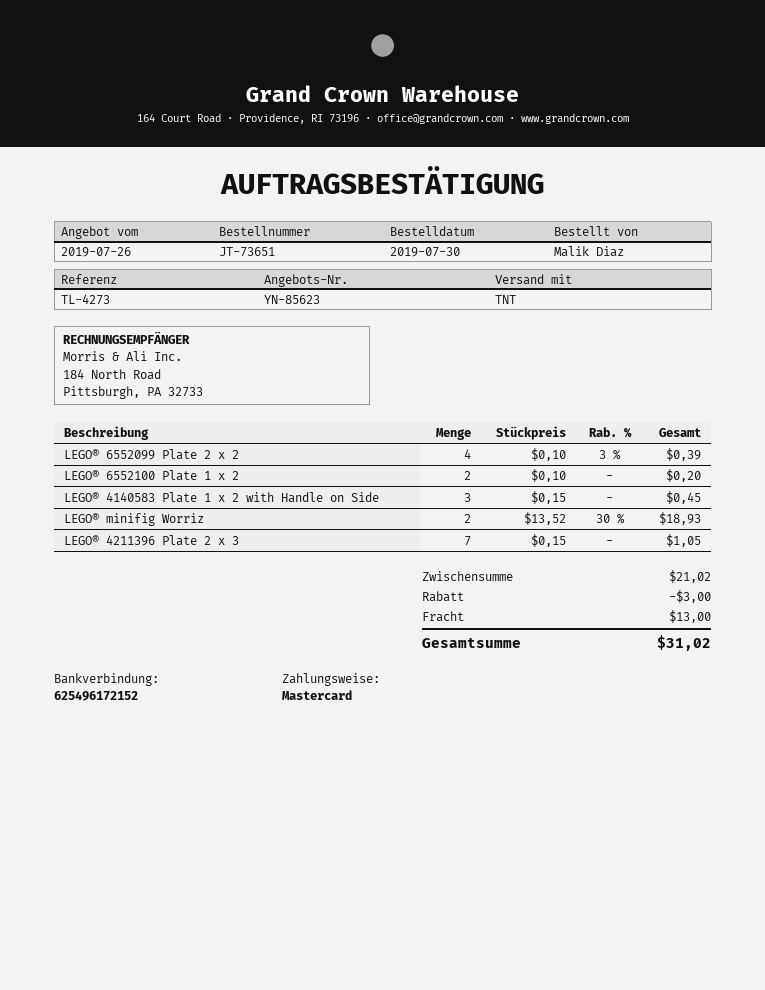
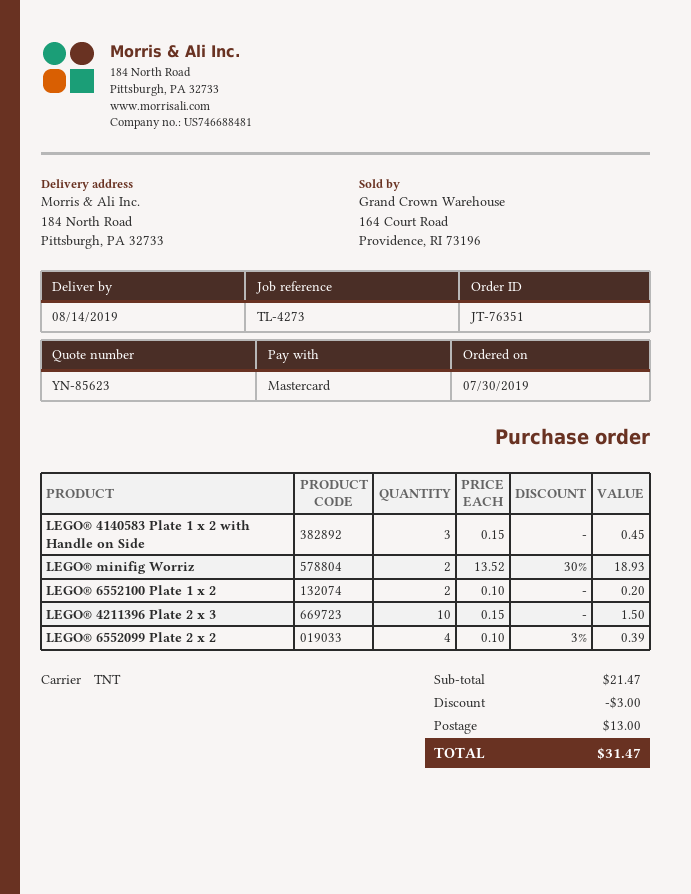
order number: JT-73651 -> JT-76351
LEGO® 4211396 Plate 2 x 3: 7 x 0.15 = 1.05 -> 10 x 0.15 = 1.50
subtotal: 21.02 -> 21.47
total: 31.02 -> 31.47

